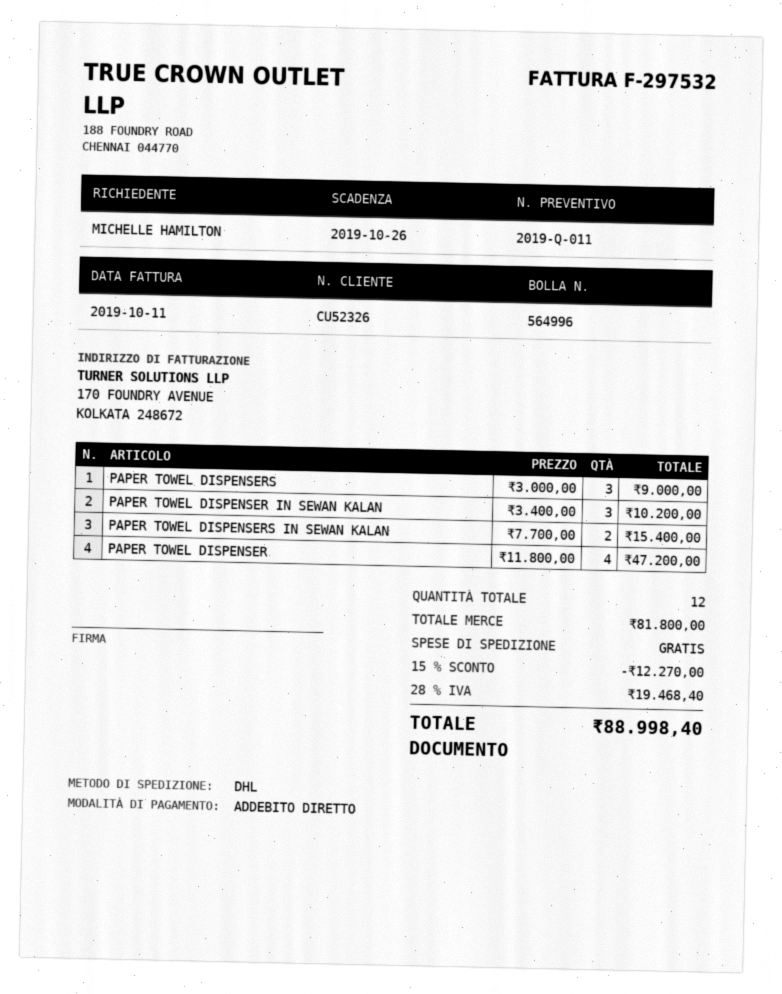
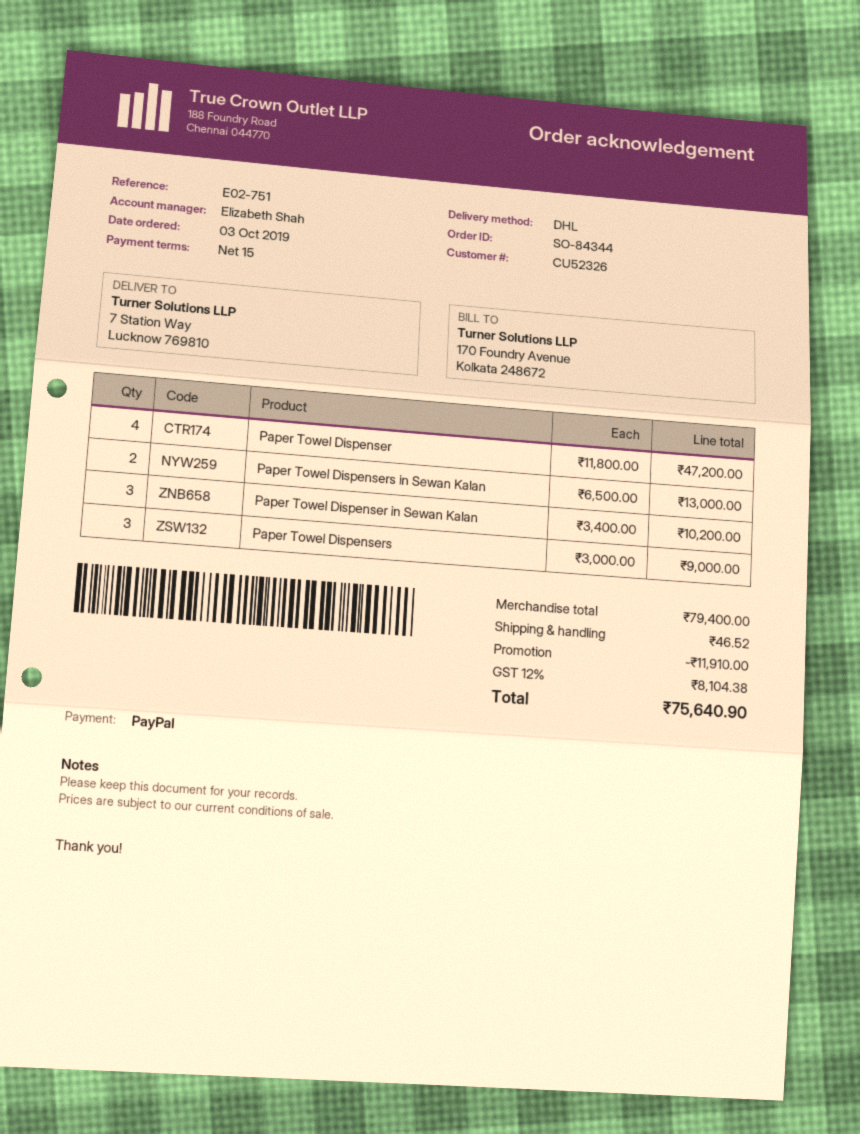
payment method: direct debit -> PayPal
PAPER TOWEL DISPENSERS IN SEWAN KALAN: 2 x 7700.00 = 15400.00 -> 2 x 6500.00 = 13000.00
subtotal: 81800.00 -> 79400.00
discount: 12270.00 -> 11910.00
shipping: 0.00 -> 46.52
tax: 28% = 19468.40 -> 12% = 8104.38
total: 88998.40 -> 75640.90

